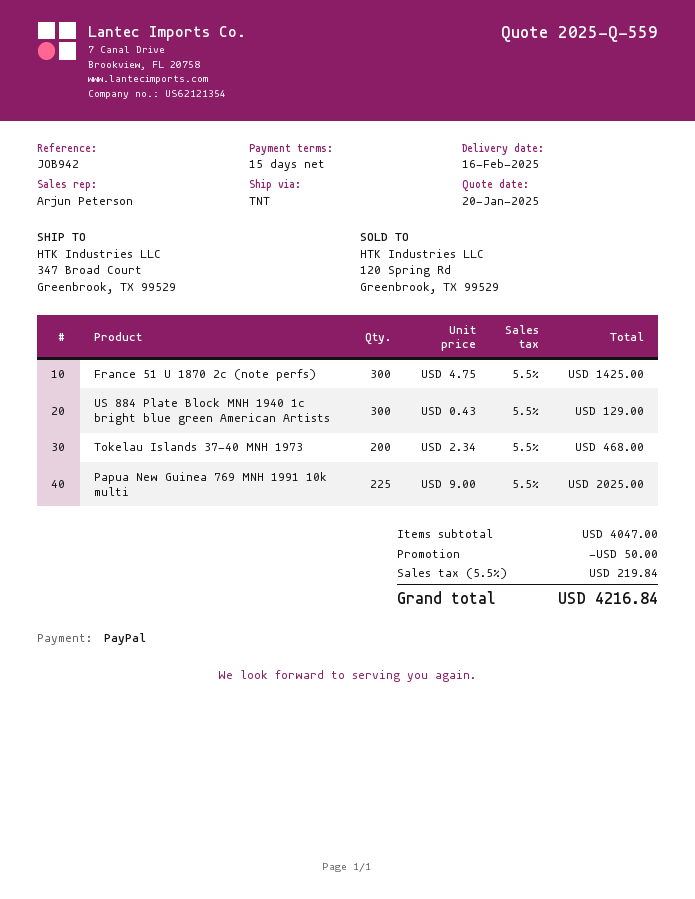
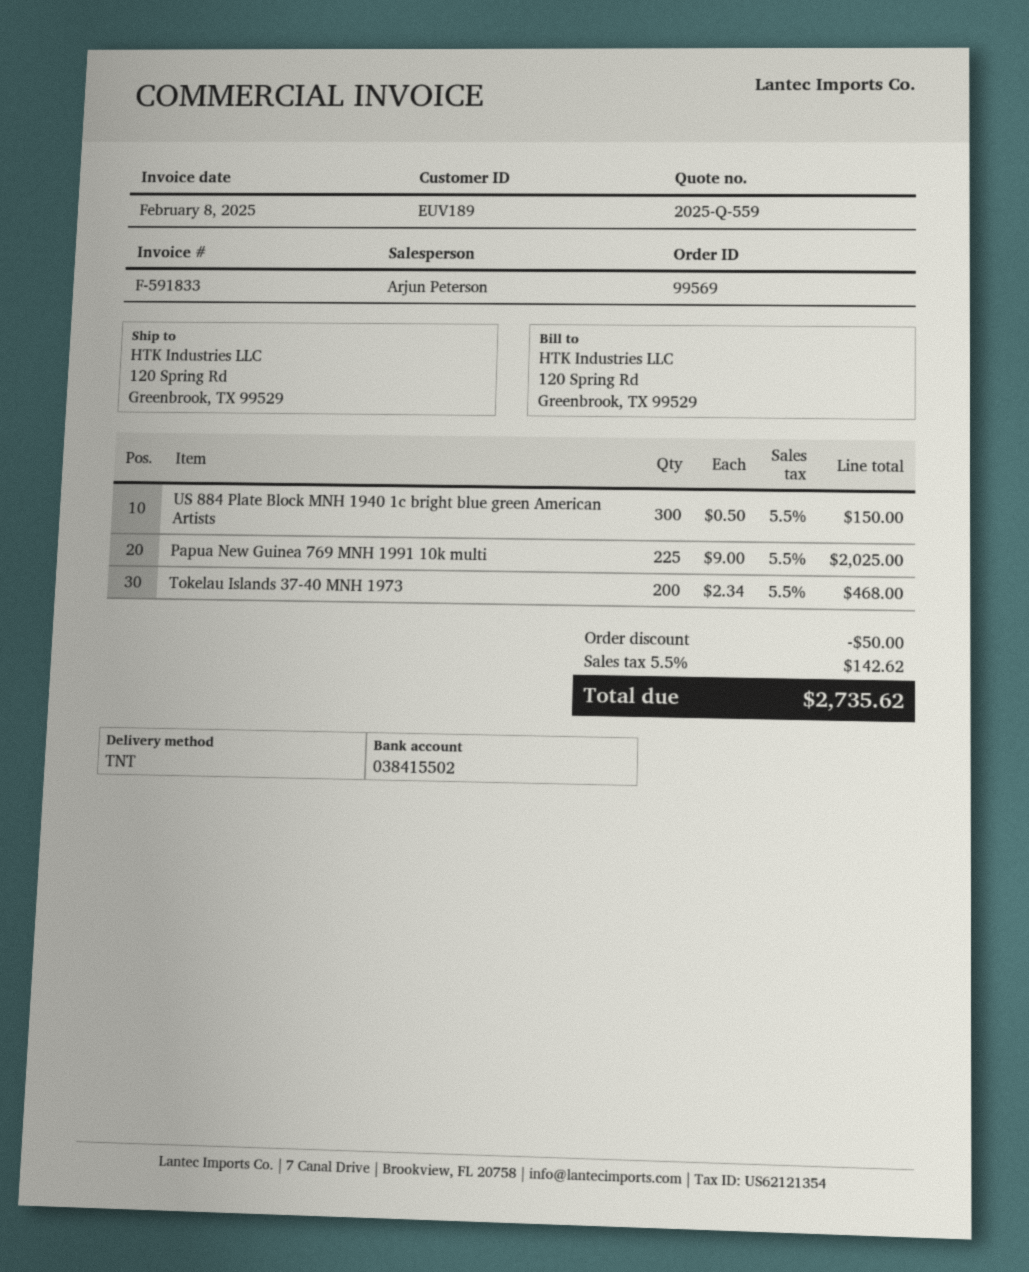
ship to: 347 Broad Court, Greenbrook, TX 99529 -> 120 Spring Rd, Greenbrook, TX 99529
France 51 U 1870 2c (note perfs): 300 x 4.75 = 1425.00 -> none
US 884 Plate Block MNH 1940 1c bright blue green American Artists: 300 x 0.43 = 129.00 -> 300 x 0.50 = 150.00
tax: 5.5% = 219.84 -> 5.5% = 142.62
total: 4216.84 -> 2735.62

